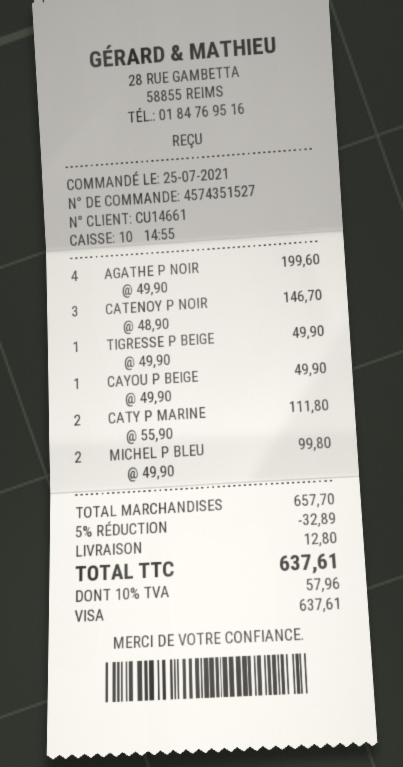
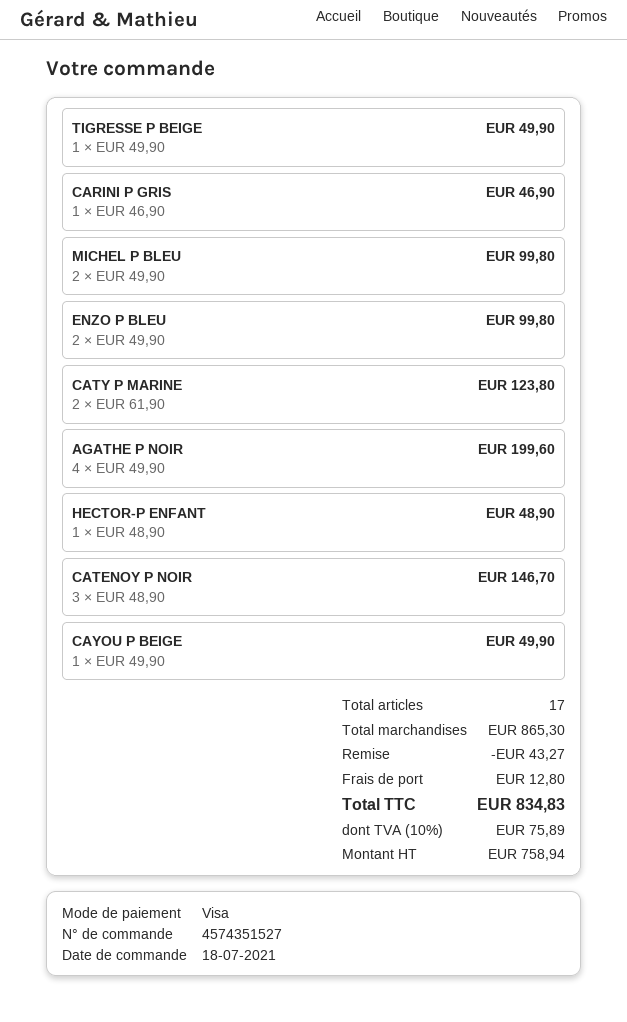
order date: 2021-07-25 -> 2021-07-18
CATY P MARINE: 2 x 55.90 = 111.80 -> 2 x 61.90 = 123.80
CARINI P GRIS: none -> 1 x 46.90 = 46.90
ENZO P BLEU: none -> 2 x 49.90 = 99.80
HECTOR-P ENFANT: none -> 1 x 48.90 = 48.90
subtotal: 657.70 -> 865.30
discount: 32.89 -> 43.27
tax: 10% = 57.96 -> 10% = 75.89
total: 637.61 -> 834.83

